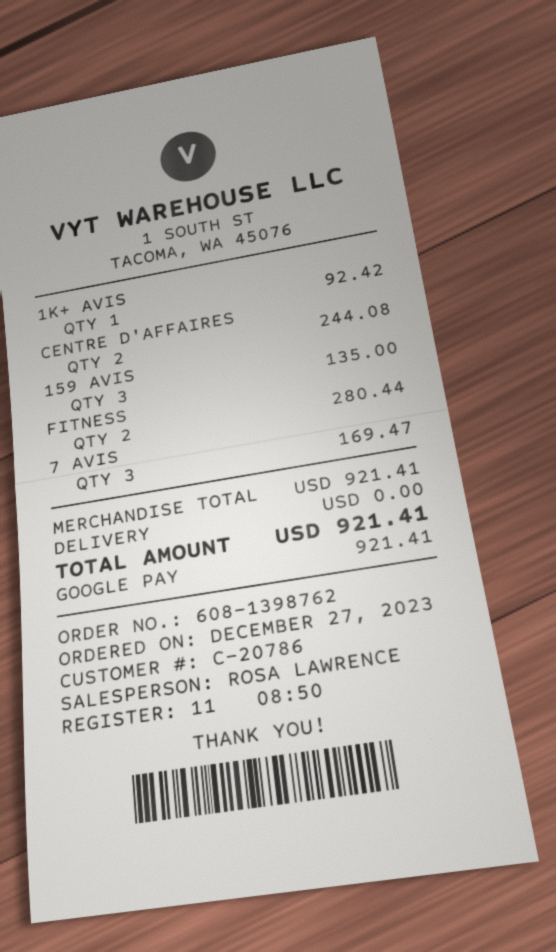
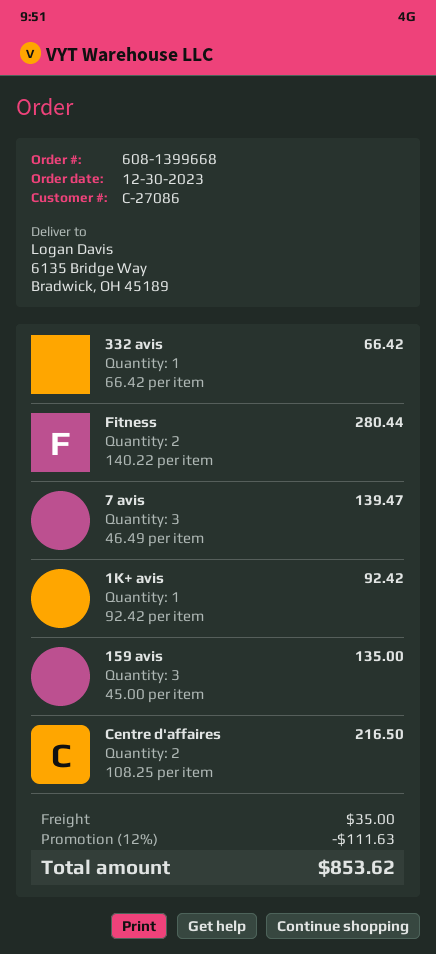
order number: 608-1398762 -> 608-1399668
order date: 2023-12-27 -> 2023-12-30
customer number: C-20786 -> C-27086
CENTRE D'AFFAIRES: 2 for 244.08 -> 2 for 216.50
7 AVIS: 3 for 169.47 -> 3 for 139.47
332 avis: none -> 1 for 66.42
discount: none -> 12% = 111.63
shipping: 0.00 -> 35.00
total: 921.41 -> 853.62

